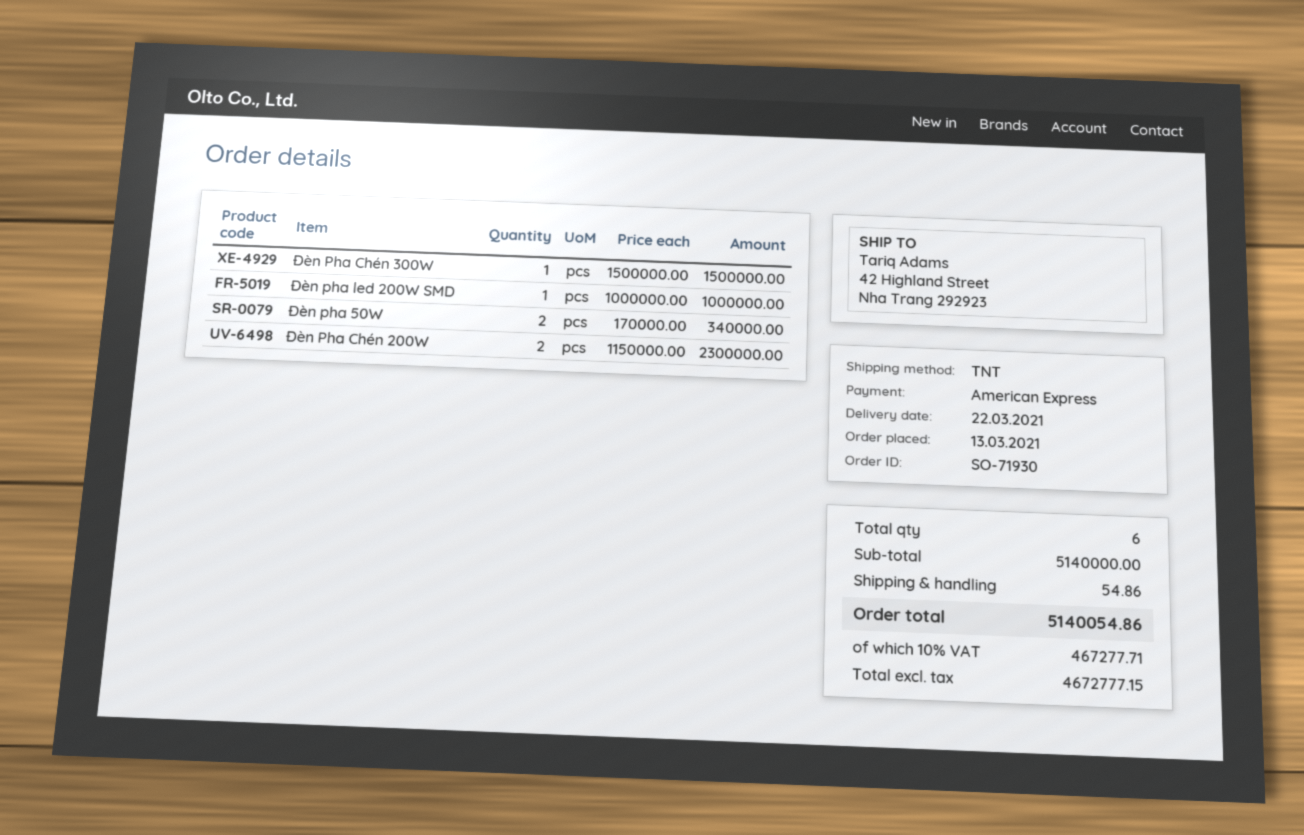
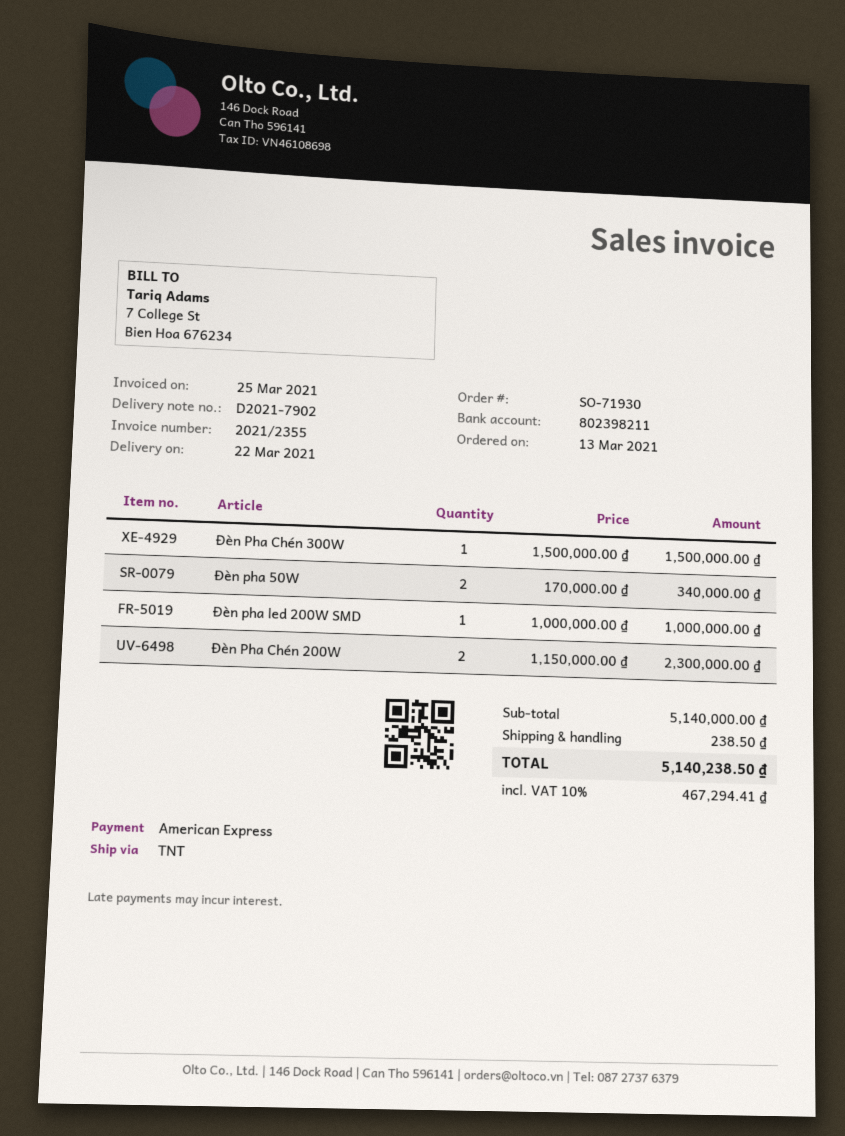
shipping: 54.86 -> 238.50
tax: 10% = 467277.71 -> 10% = 467294.41
total: 5140054.86 -> 5140238.50

